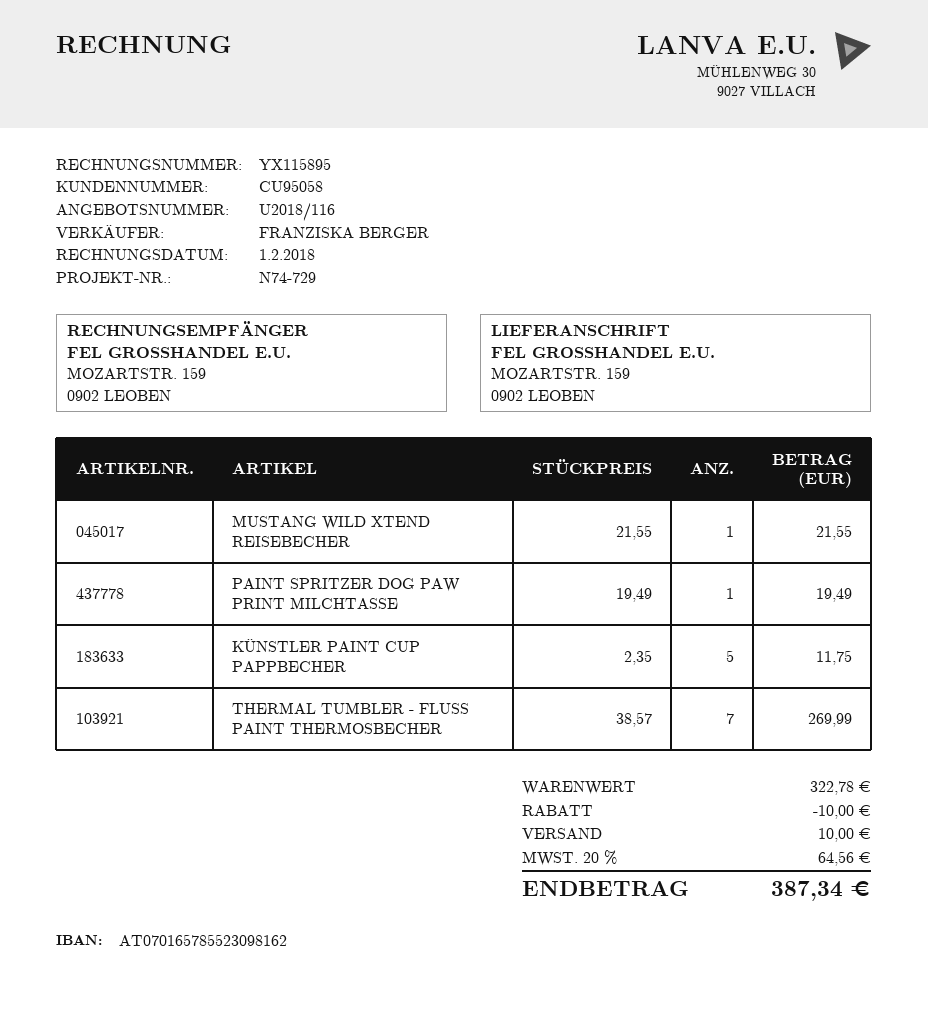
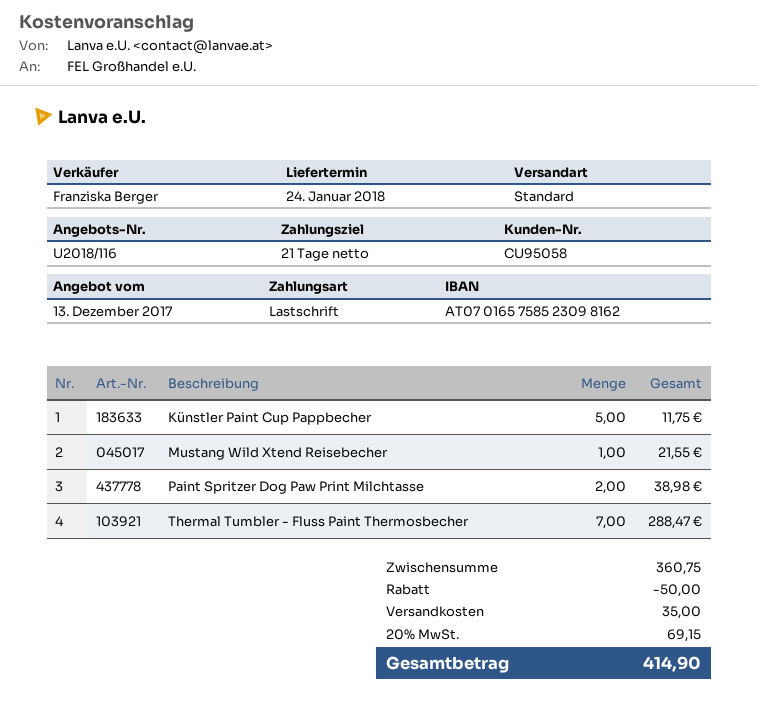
bank account: AT070165785523098162 -> AT070165758523098162
PAINT SPRITZER DOG PAW PRINT MILCHTASSE: 1 for 19.49 -> 2 for 38.98
THERMAL TUMBLER - FLUSS PAINT THERMOSBECHER: 7 for 269.99 -> 7 for 288.47
subtotal: 322.78 -> 360.75
discount: 10.00 -> 50.00
shipping: 10.00 -> 35.00
tax: 20% = 64.56 -> 20% = 69.15
total: 387.34 -> 414.90

